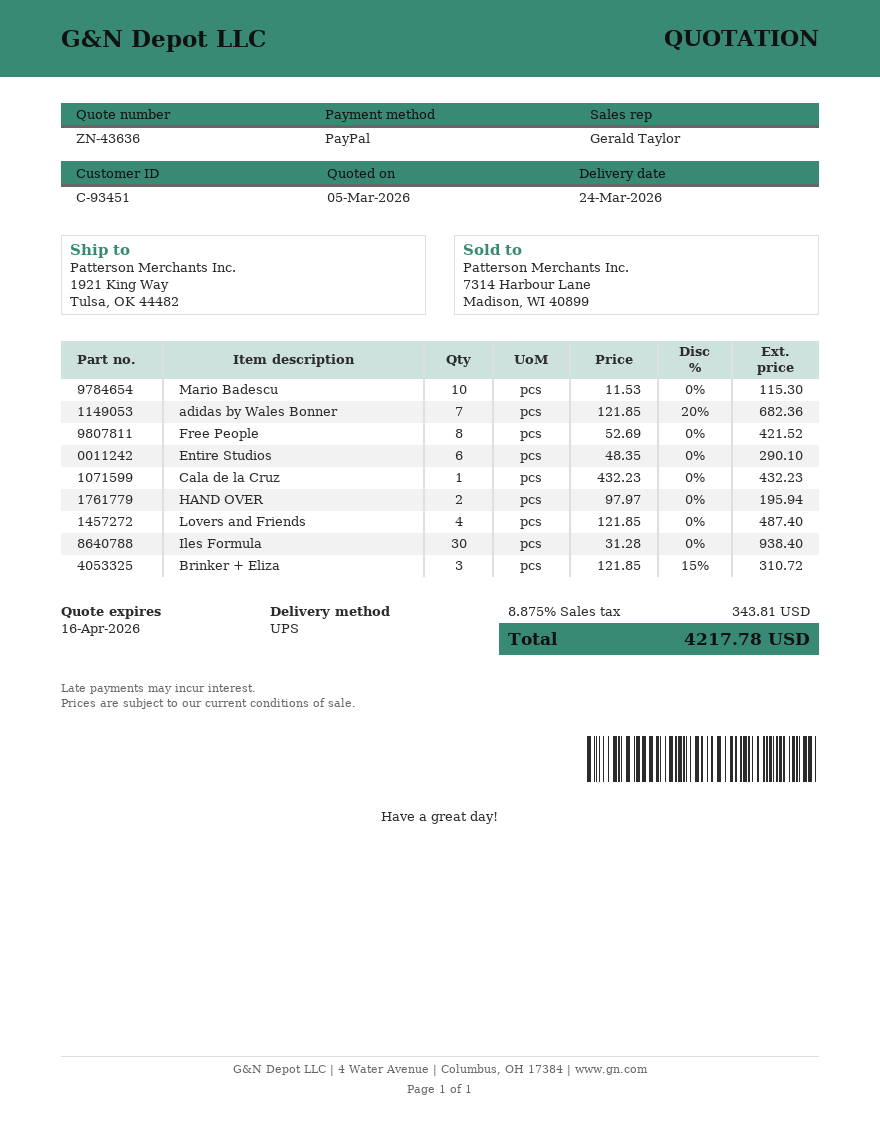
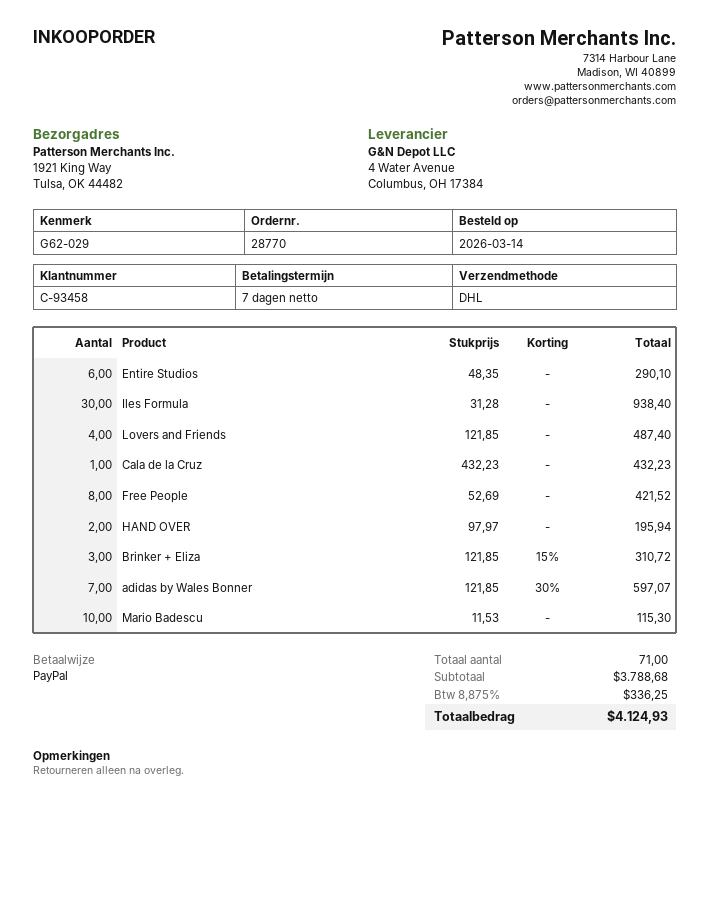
customer number: C-93451 -> C-93458
shipping method: UPS -> DHL
adidas by Wales Bonner: 7 x 121.85 - 20% = 682.36 -> 7 x 121.85 - 30% = 597.07
tax: 8.875% = 343.81 -> 8.875% = 336.25
total: 4217.78 -> 4124.93

